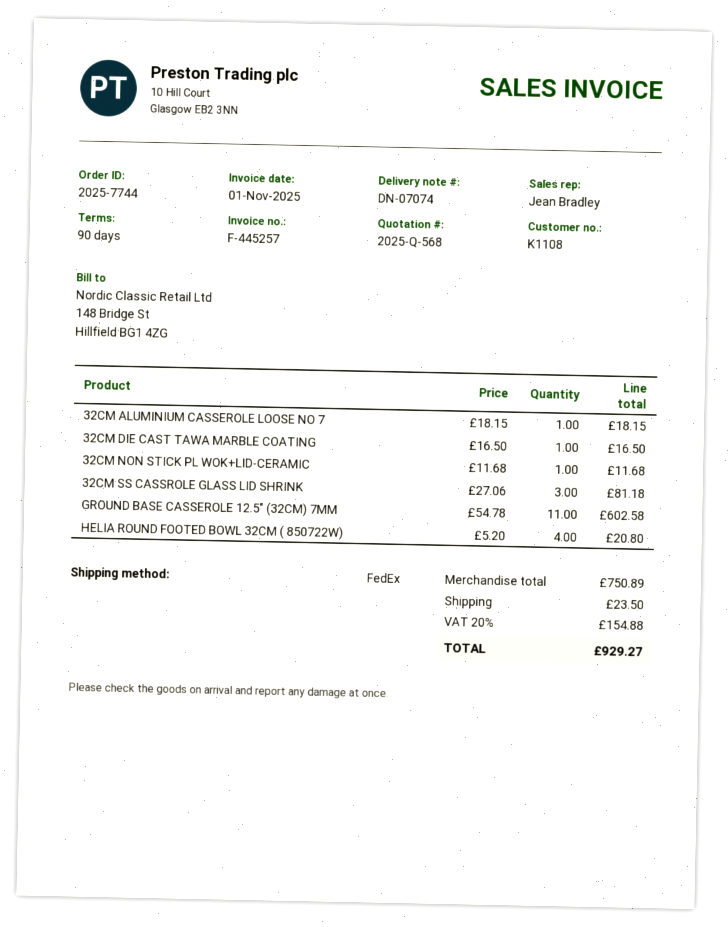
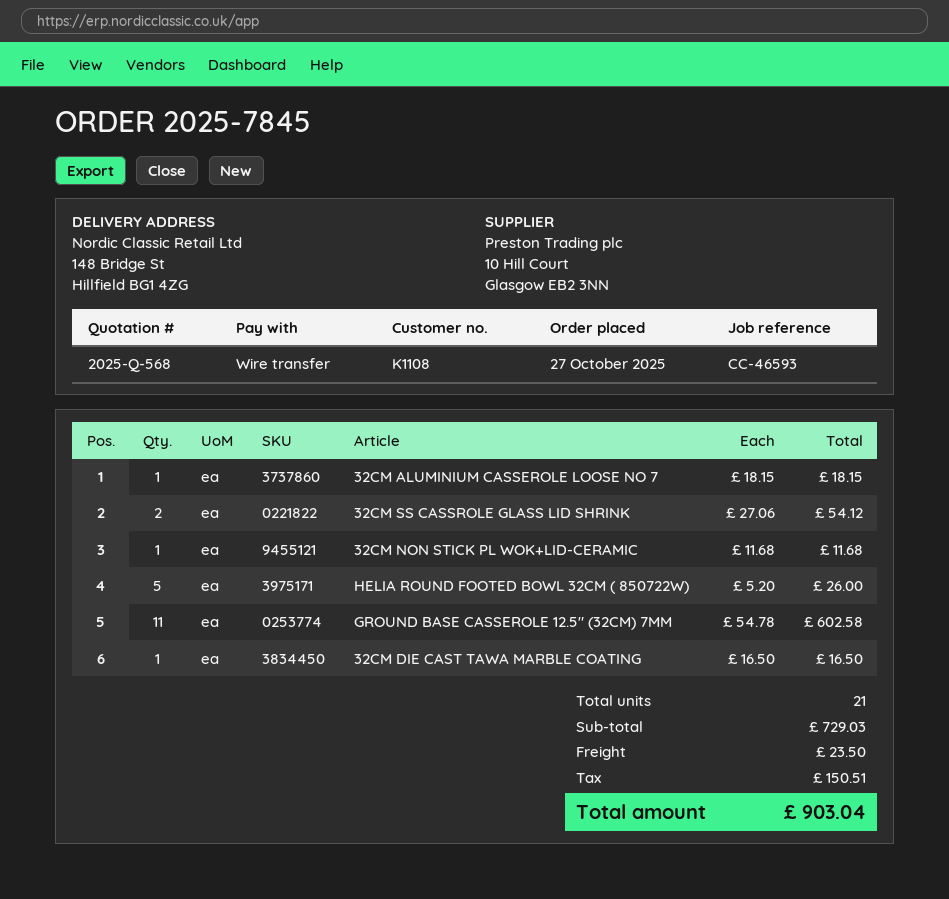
order number: 2025-7744 -> 2025-7845
32CM SS CASSROLE GLASS LID SHRINK: 3 x 27.06 = 81.18 -> 2 x 27.06 = 54.12
HELIA ROUND FOOTED BOWL 32CM ( 850722W): 4 x 5.20 = 20.80 -> 5 x 5.20 = 26.00
subtotal: 750.89 -> 729.03
tax: 154.88 -> 150.51
total: 929.27 -> 903.04

